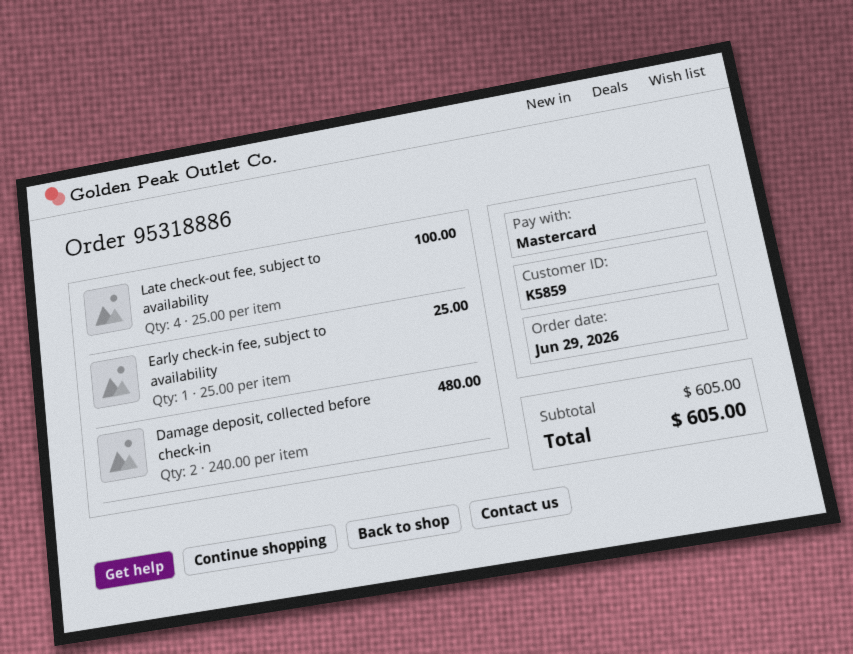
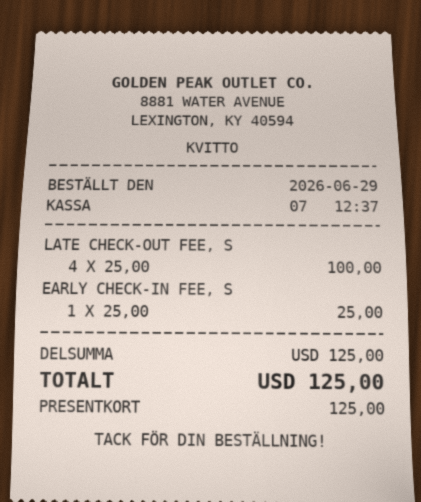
payment method: Mastercard -> gift card
Damage deposit, collected before check-in: 2 x 240.00 = 480.00 -> none
subtotal: 605.00 -> 125.00
total: 605.00 -> 125.00

